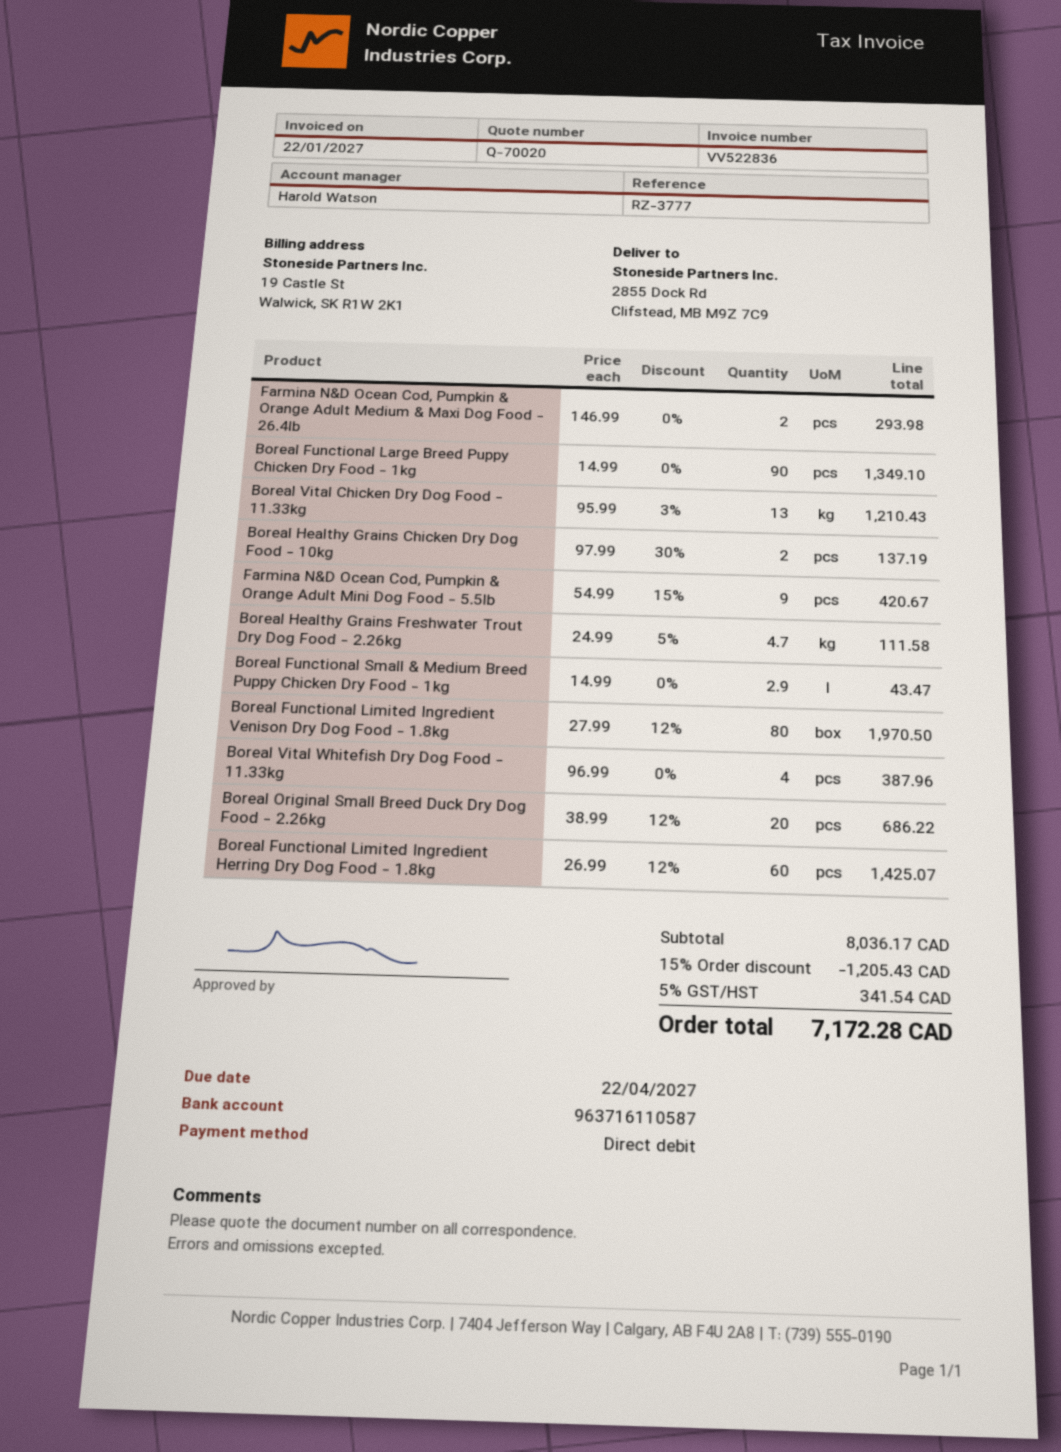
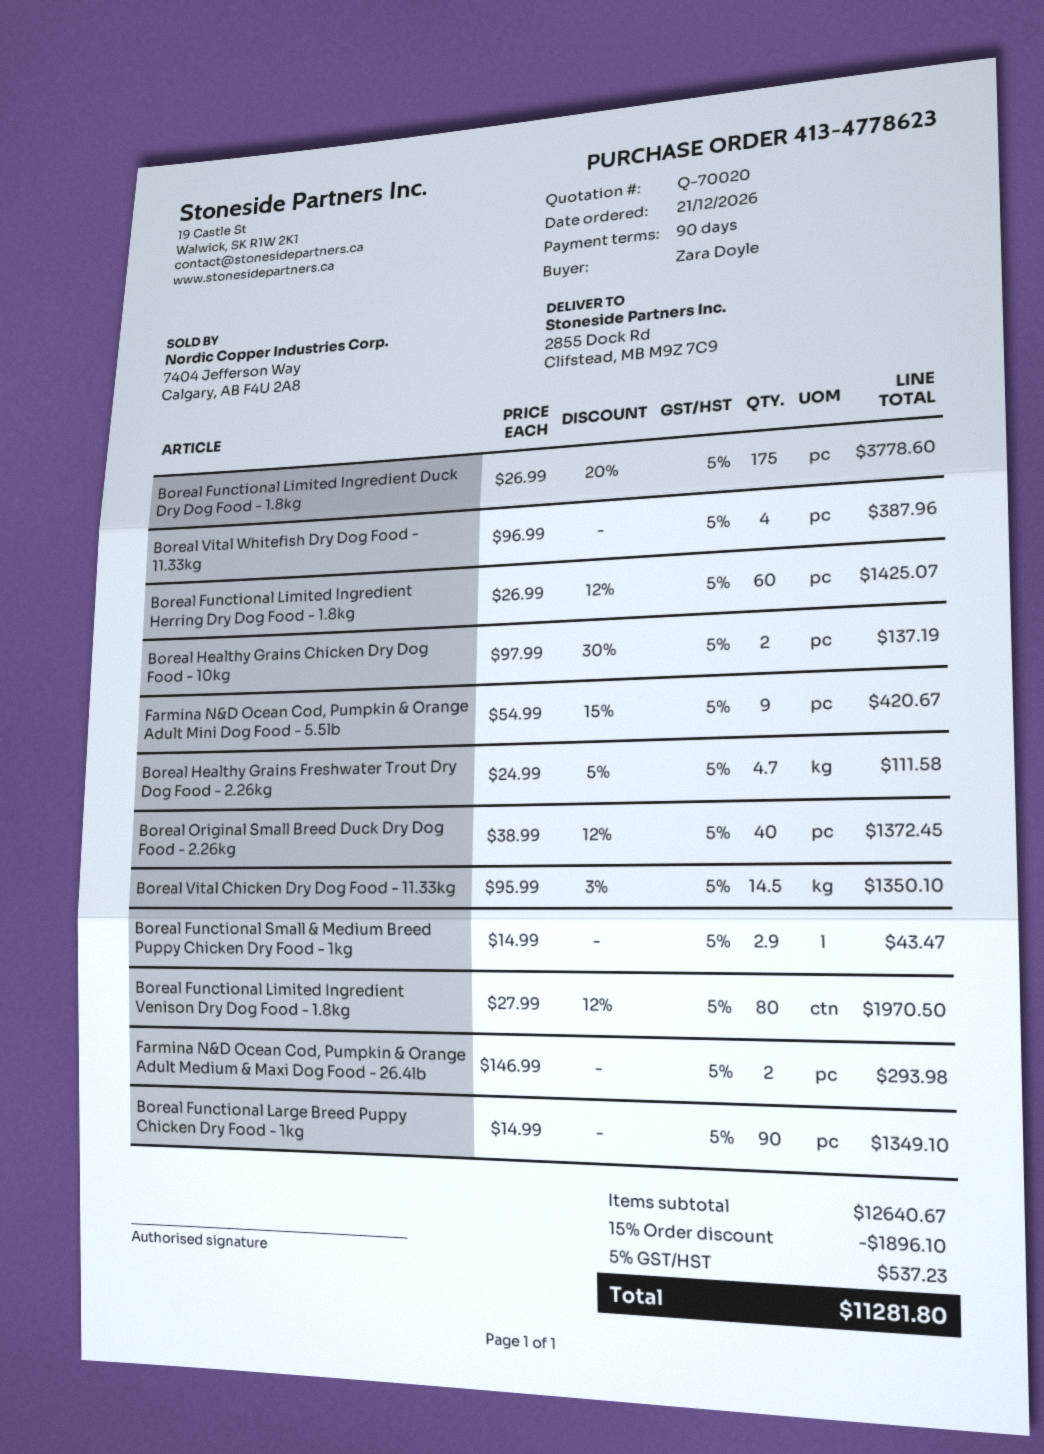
Boreal Vital Chicken Dry Dog Food - 11.33kg: 13 x 95.99 - 3% = 1210.43 -> 14.5 x 95.99 - 3% = 1350.10
Boreal Original Small Breed Duck Dry Dog Food - 2.26kg: 20 x 38.99 - 12% = 686.22 -> 40 x 38.99 - 12% = 1372.45
Boreal Functional Limited Ingredient Duck Dry Dog Food - 1.8kg: none -> 175 x 26.99 - 20% = 3778.60
subtotal: 8036.17 -> 12640.67
discount: 15% = 1205.43 -> 15% = 1896.10
tax: 5% = 341.54 -> 5% = 537.23
total: 7172.28 -> 11281.80

